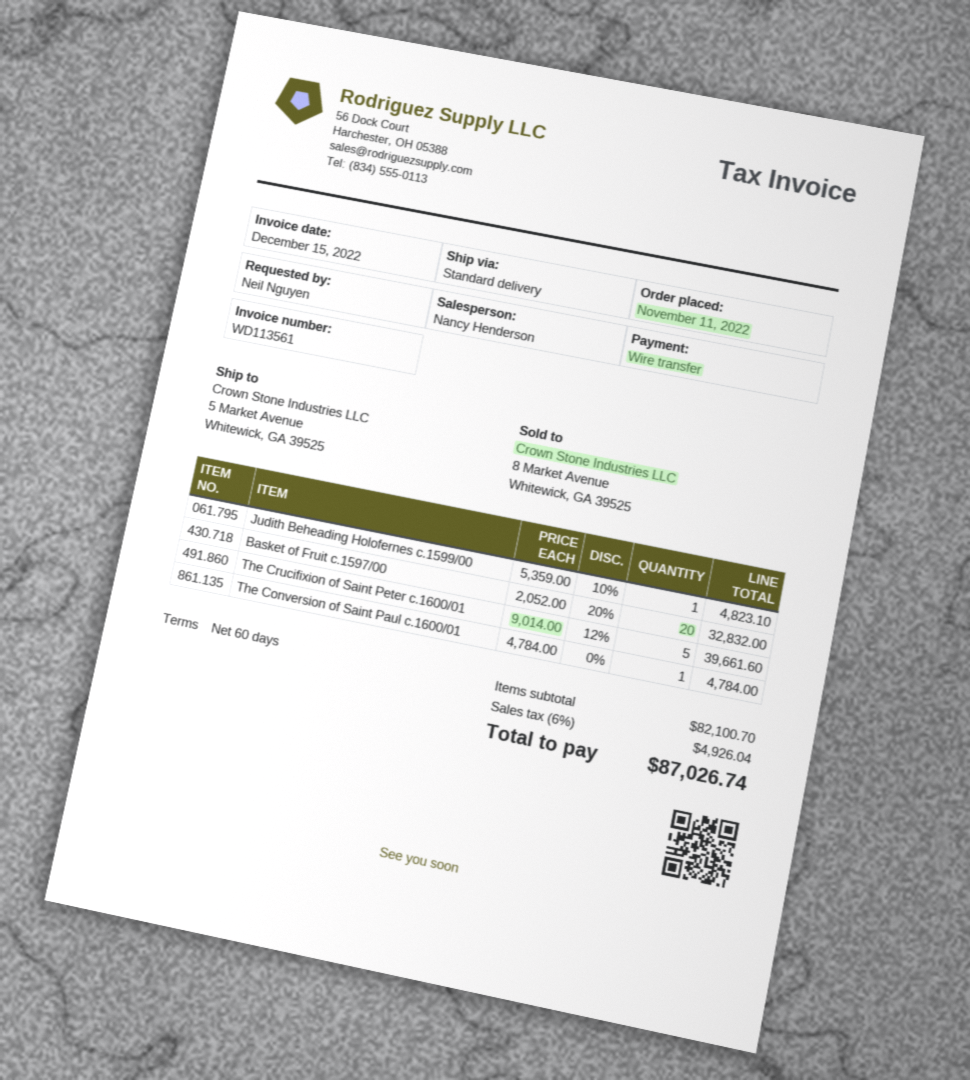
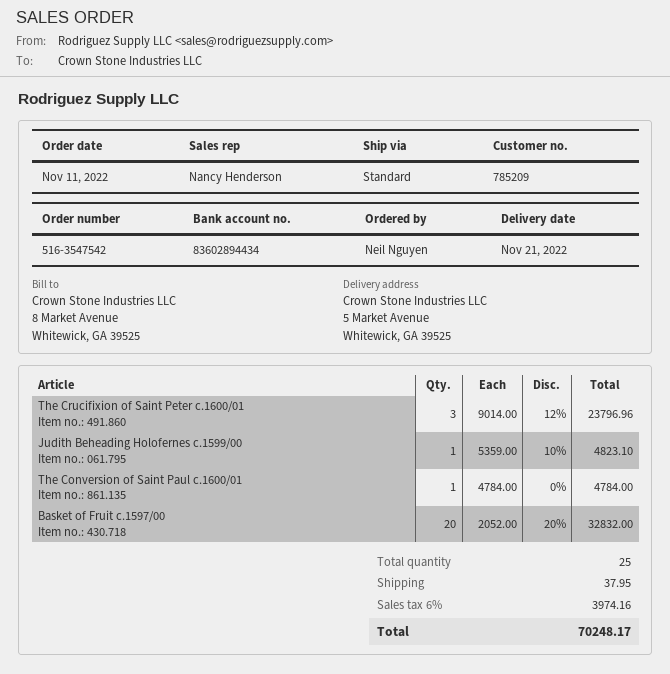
The Crucifixion of Saint Peter c.1600/01: 5 x 9014.00 - 12% = 39661.60 -> 3 x 9014.00 - 12% = 23796.96
shipping: none -> 37.95
tax: 6% = 4926.04 -> 6% = 3974.16
total: 87026.74 -> 70248.17

